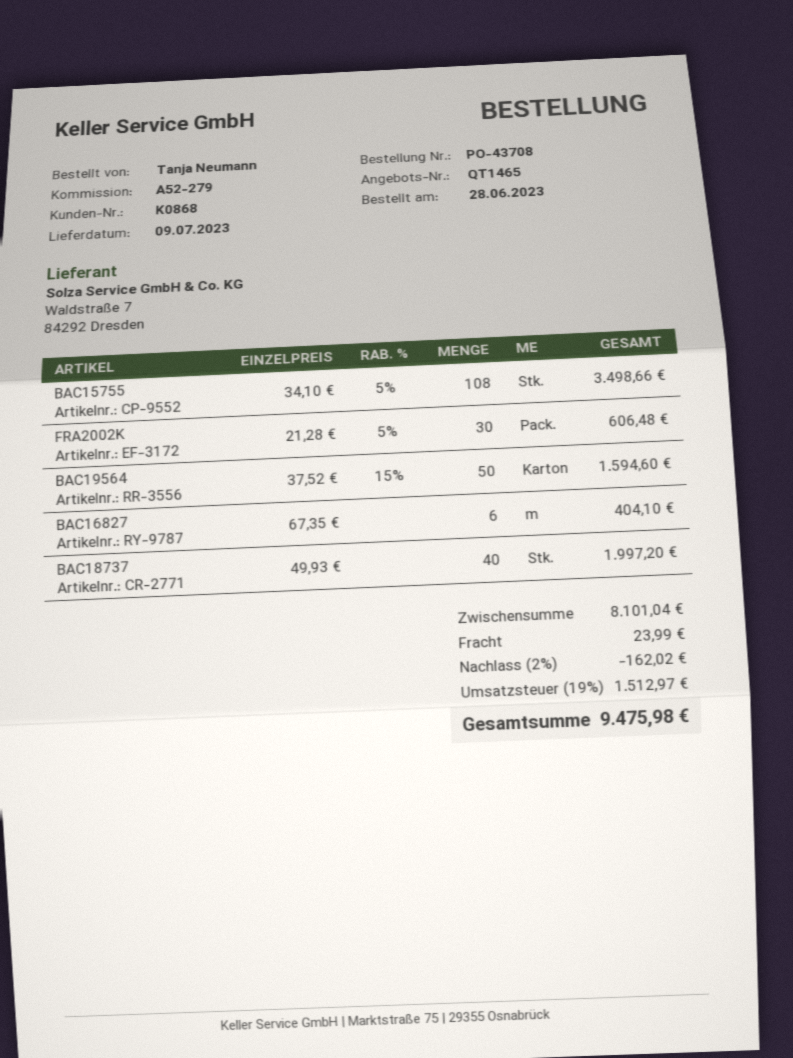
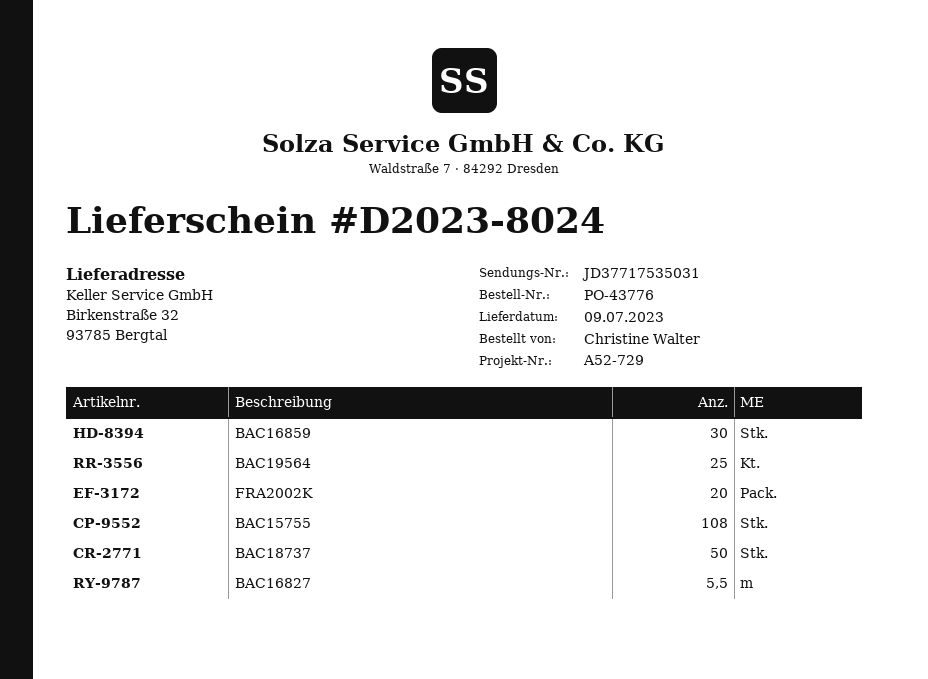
order number: PO-43708 -> PO-43776
reference: A52-279 -> A52-729
ordered by: Tanja Neumann -> Christine Walter
FRA2002K: 30 -> 20
BAC19564: 50 -> 25
BAC16827: 6 -> 5.5
BAC18737: 40 -> 50
BAC16859: none -> 30

